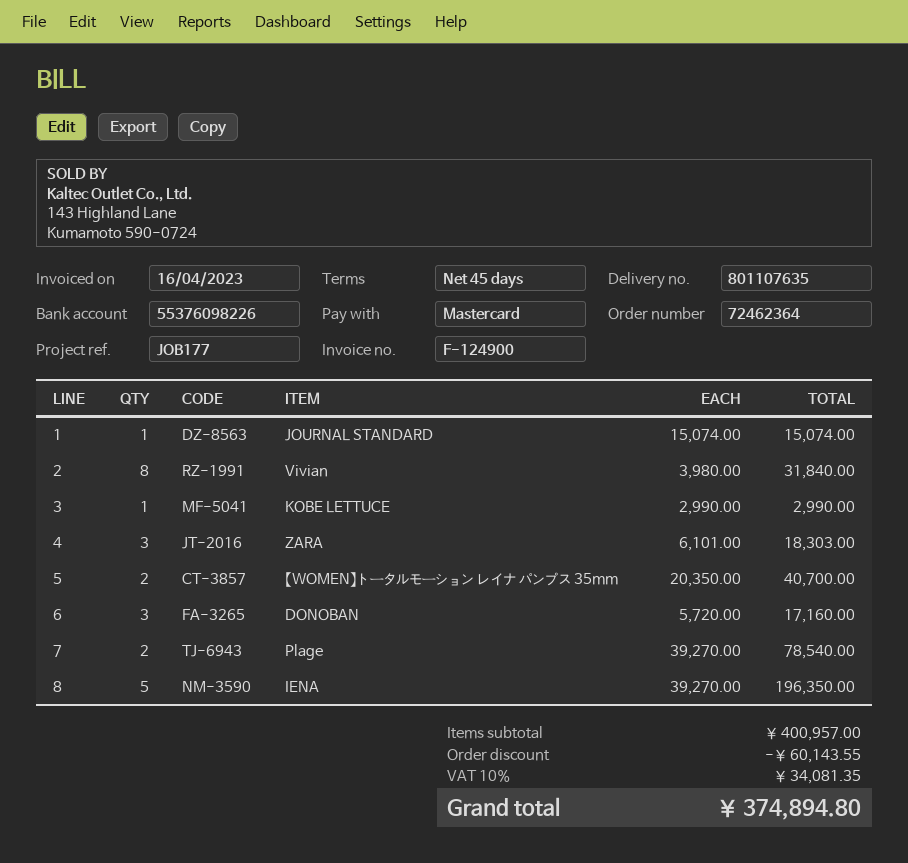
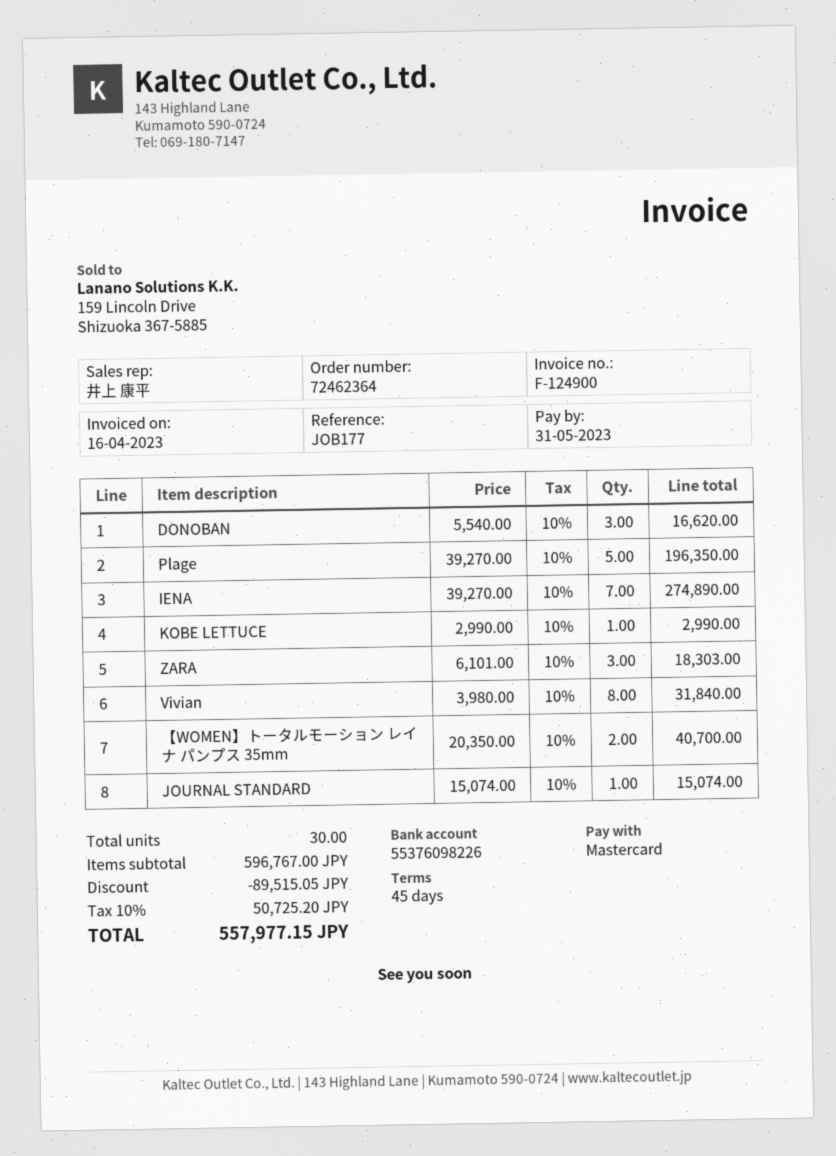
DONOBAN: 3 x 5720.00 = 17160.00 -> 3 x 5540.00 = 16620.00
Plage: 2 x 39270.00 = 78540.00 -> 5 x 39270.00 = 196350.00
IENA: 5 x 39270.00 = 196350.00 -> 7 x 39270.00 = 274890.00
subtotal: 400957.00 -> 596767.00
discount: 60143.55 -> 89515.05
tax: 10% = 34081.35 -> 10% = 50725.20
total: 374894.80 -> 557977.15

